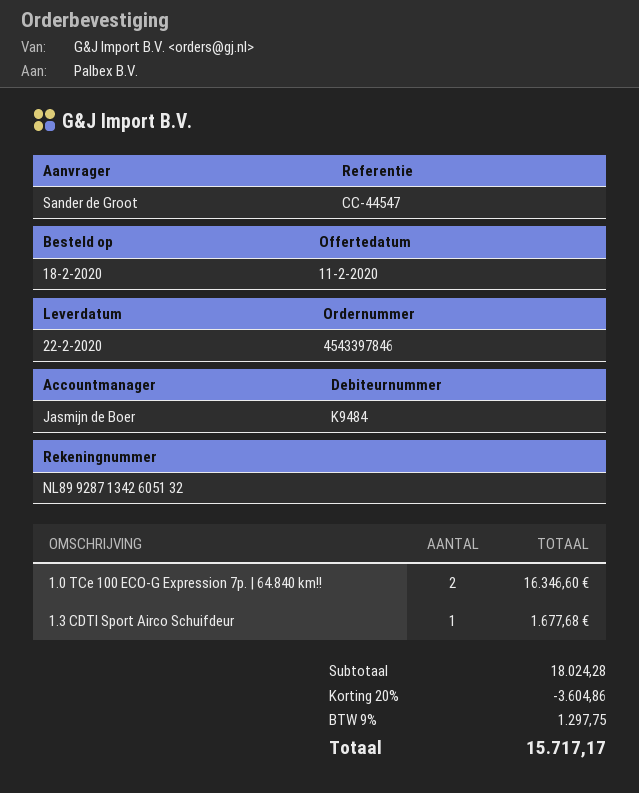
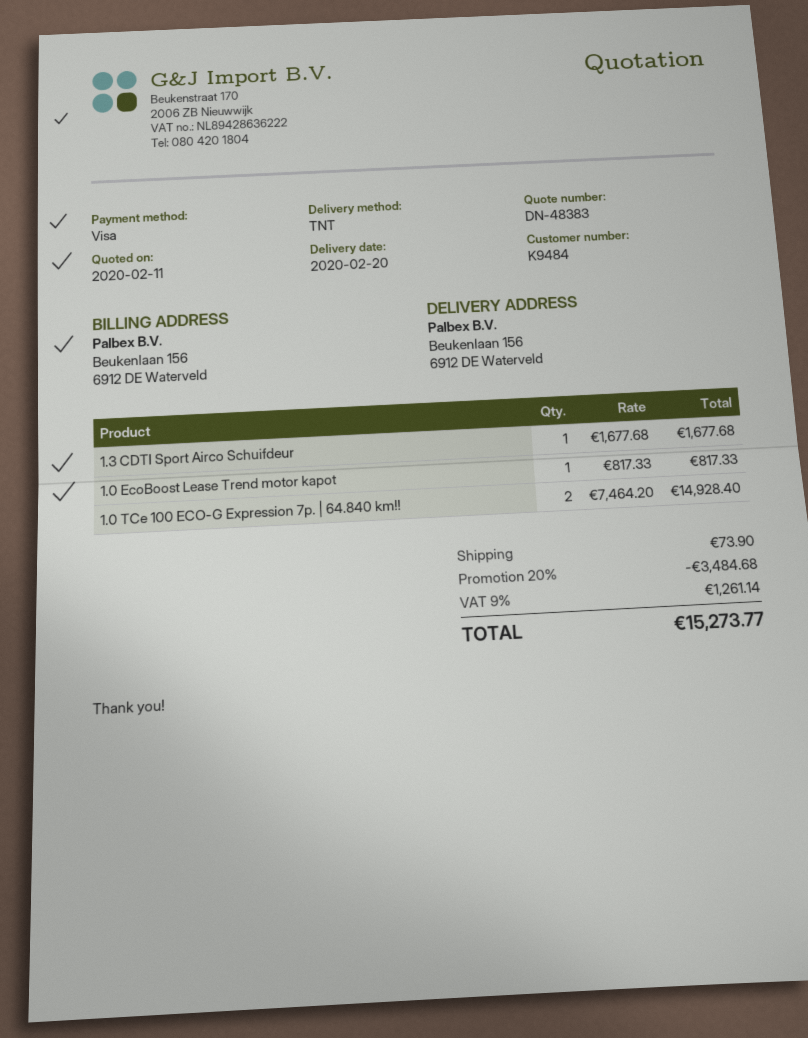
delivery date: 2020-02-22 -> 2020-02-20
1.0 TCe 100 ECO-G Expression 7p. | 64.840 km!!: 2 for 16346.60 -> 2 for 14928.40
1.0 EcoBoost Lease Trend motor kapot: none -> 1 for 817.33
discount: 20% = 3604.86 -> 20% = 3484.68
shipping: none -> 73.90
tax: 9% = 1297.75 -> 9% = 1261.14
total: 15717.17 -> 15273.77

